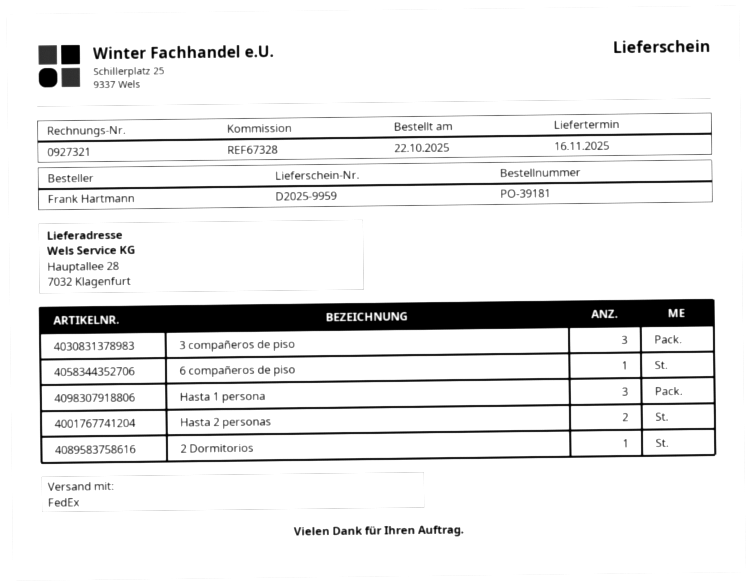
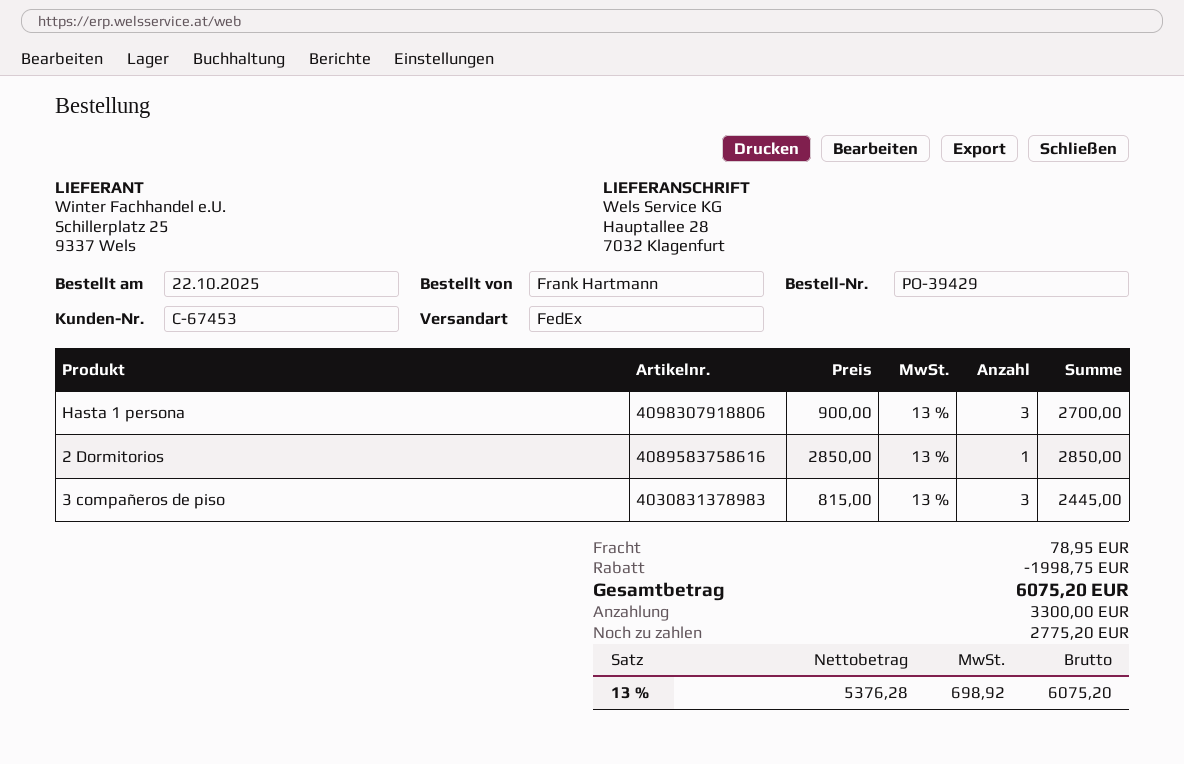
order number: PO-39181 -> PO-39429
6 compañeros de piso: 1 -> none
Hasta 2 personas: 2 -> none

